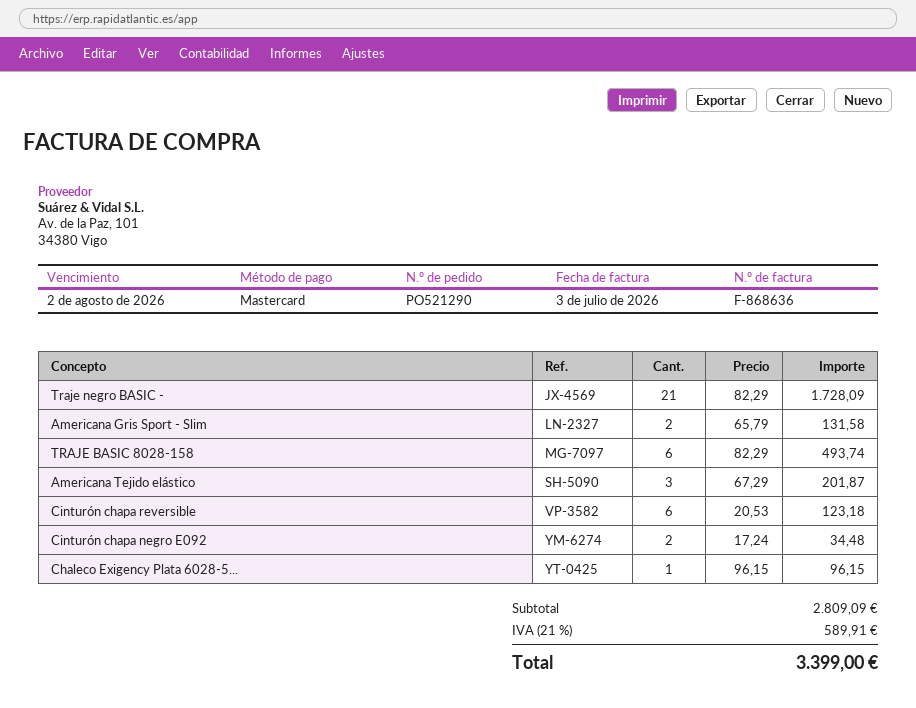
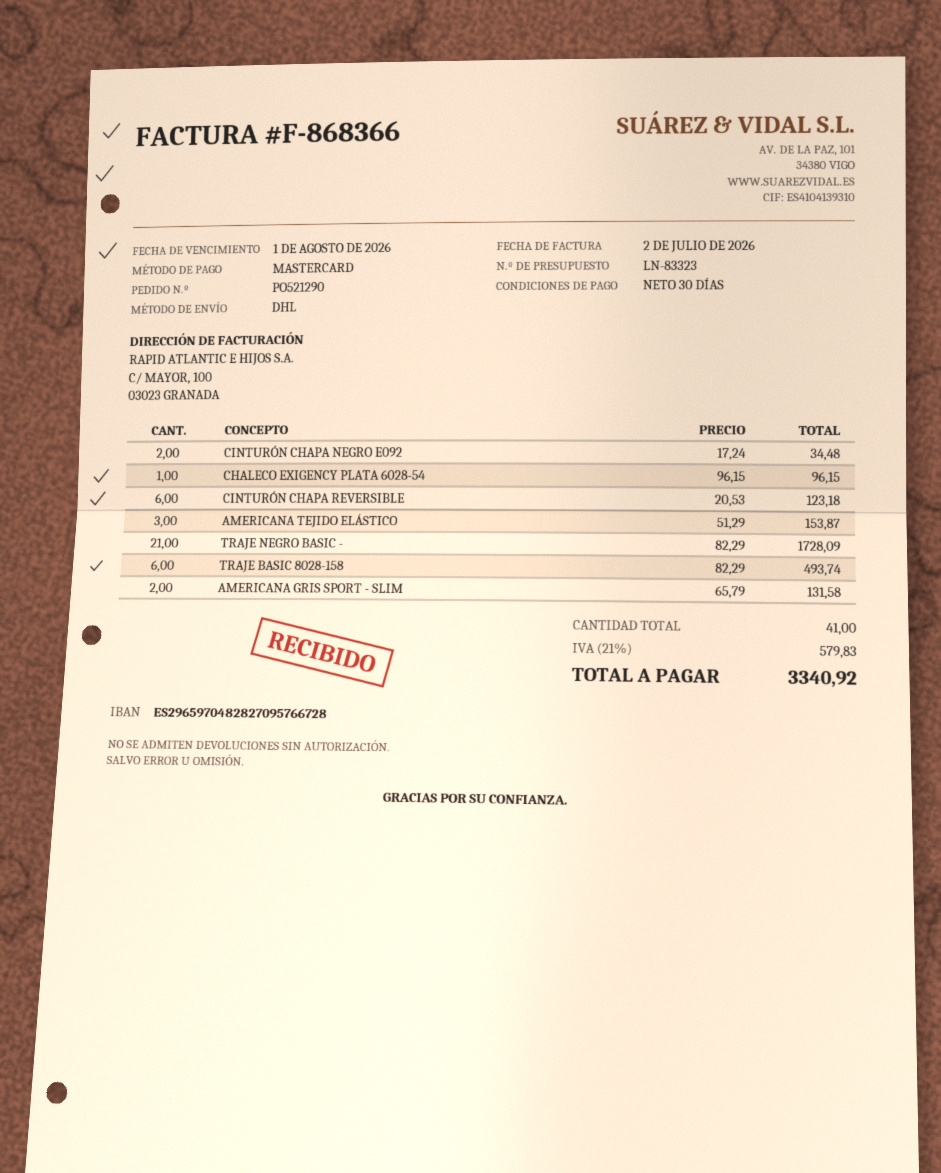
invoice number: F-868636 -> F-868366
invoice date: 2026-07-03 -> 2026-07-02
due date: 2026-08-02 -> 2026-08-01
Americana Tejido elástico: 3 x 67.29 = 201.87 -> 3 x 51.29 = 153.87
tax: 21% = 589.91 -> 21% = 579.83
total: 3399.00 -> 3340.92

